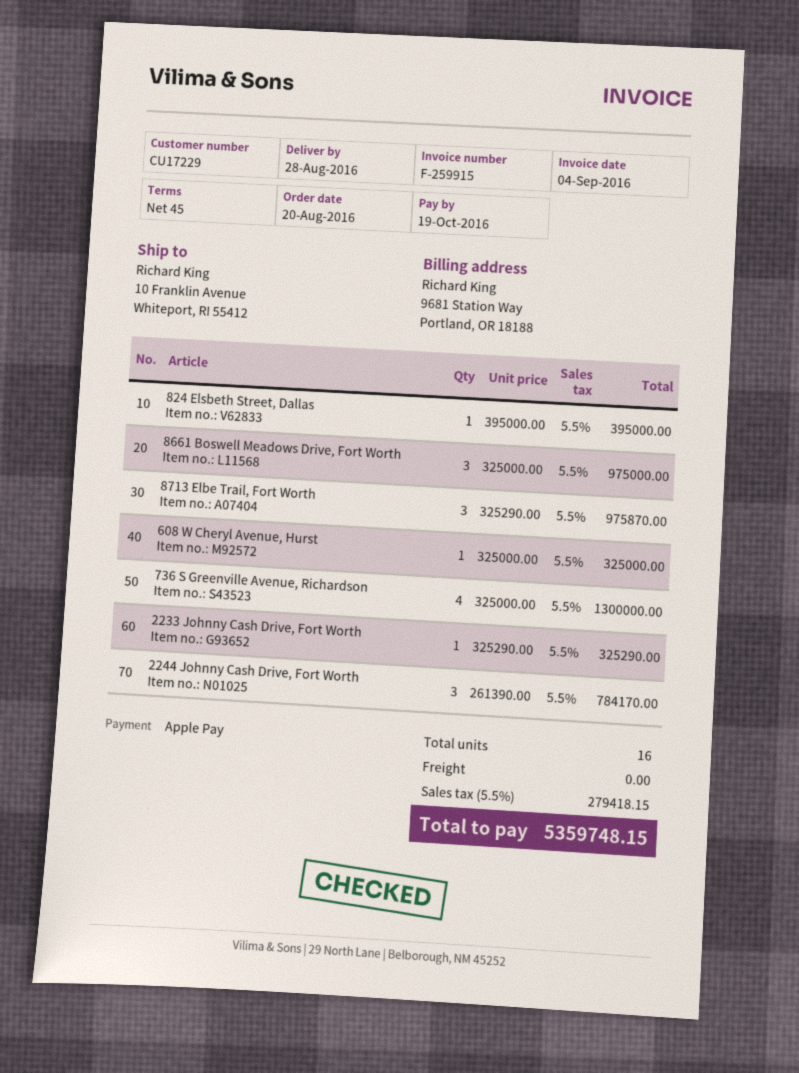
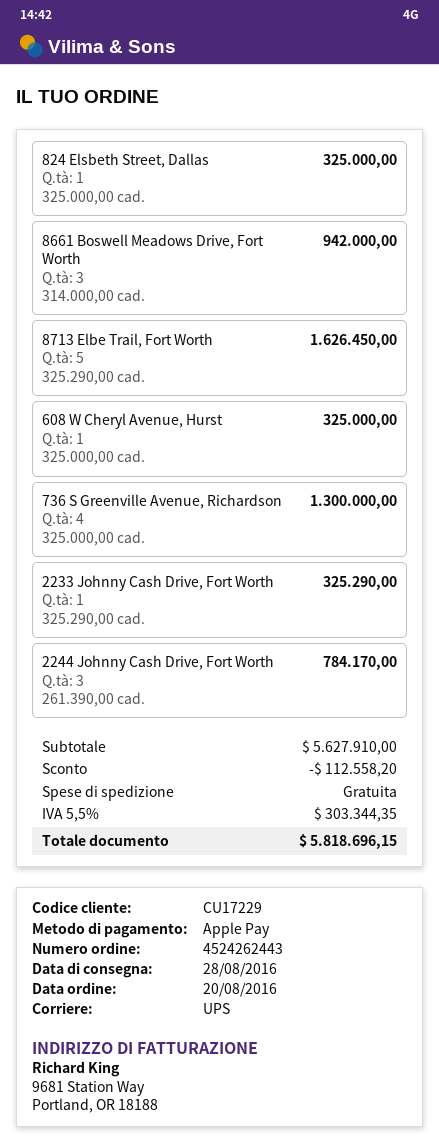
824 Elsbeth Street, Dallas: 1 x 395000.00 = 395000.00 -> 1 x 325000.00 = 325000.00
8661 Boswell Meadows Drive, Fort Worth: 3 x 325000.00 = 975000.00 -> 3 x 314000.00 = 942000.00
8713 Elbe Trail, Fort Worth: 3 x 325290.00 = 975870.00 -> 5 x 325290.00 = 1626450.00
discount: none -> 112558.20
tax: 5.5% = 279418.15 -> 5.5% = 303344.35
total: 5359748.15 -> 5818696.15

